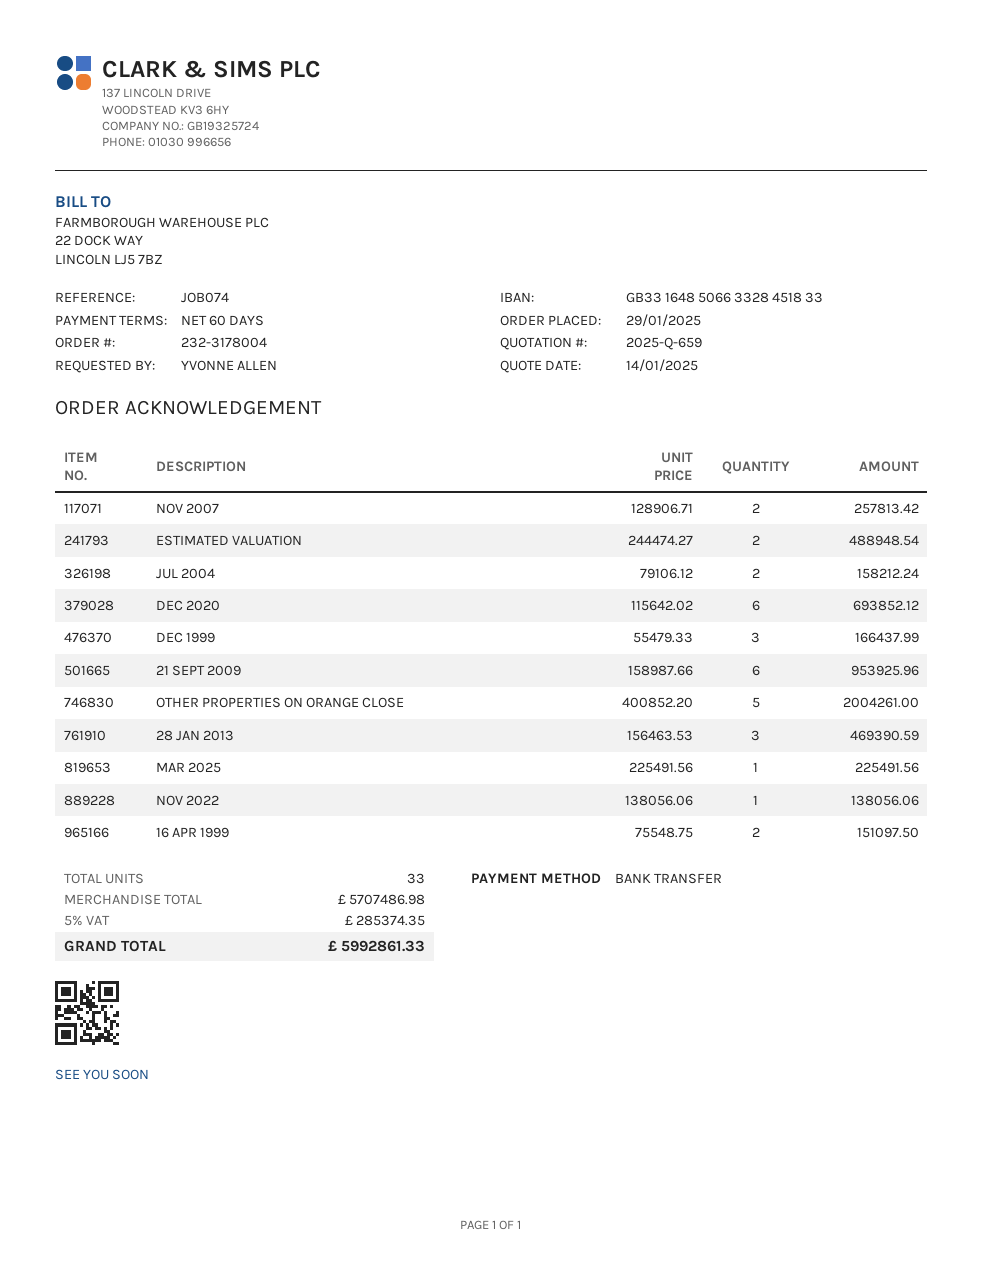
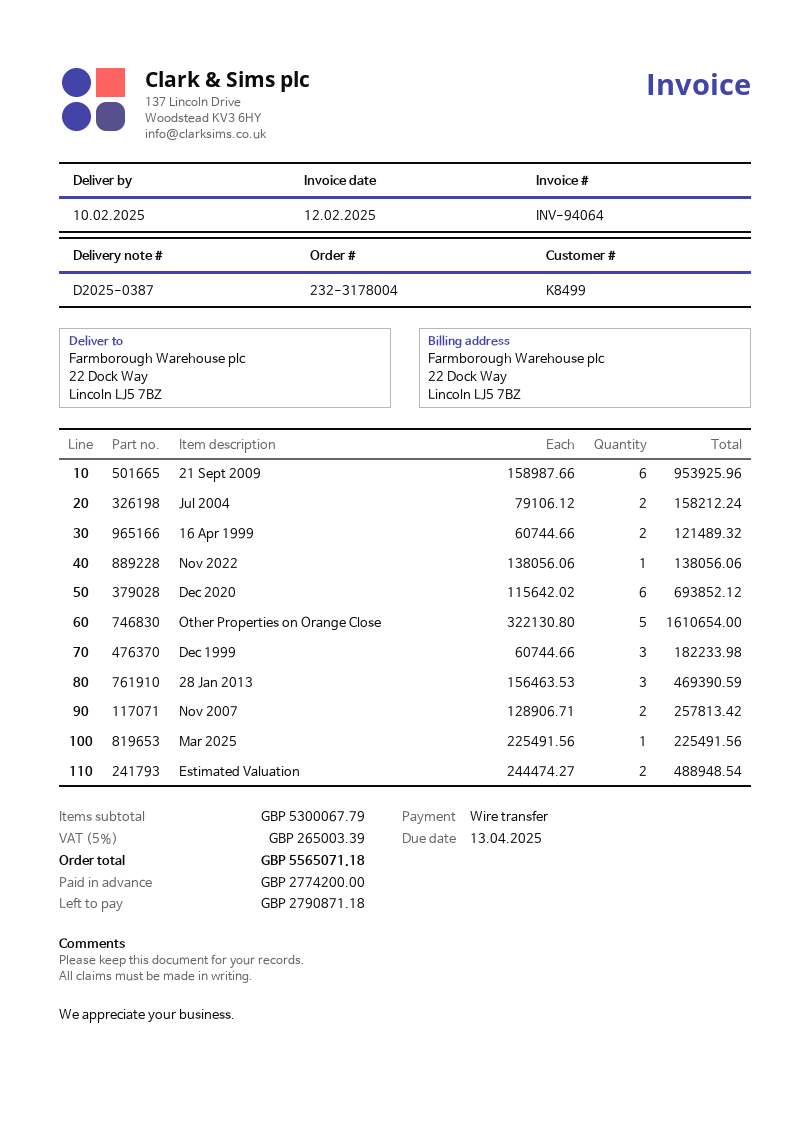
DEC 1999: 3 x 55479.33 = 166437.99 -> 3 x 60744.66 = 182233.98
OTHER PROPERTIES ON ORANGE CLOSE: 5 x 400852.20 = 2004261.00 -> 5 x 322130.80 = 1610654.00
16 APR 1999: 2 x 75548.75 = 151097.50 -> 2 x 60744.66 = 121489.32
subtotal: 5707486.98 -> 5300067.79
tax: 5% = 285374.35 -> 5% = 265003.39
total: 5992861.33 -> 5565071.18

